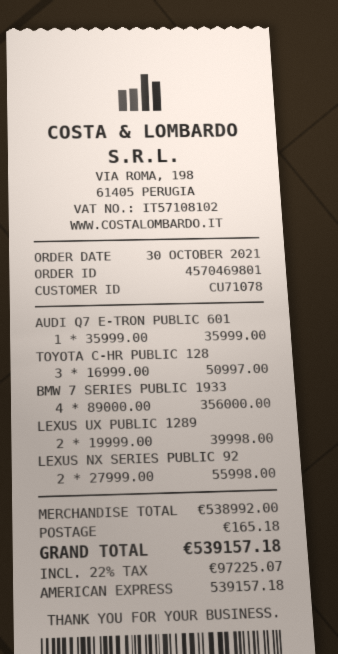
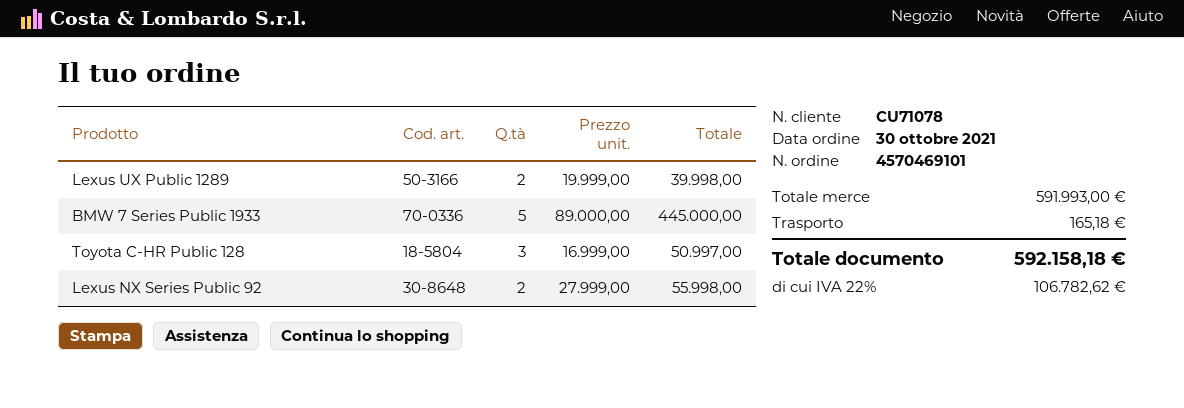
order number: 4570469801 -> 4570469101
AUDI Q7 E-TRON PUBLIC 601: 1 x 35999.00 = 35999.00 -> none
BMW 7 SERIES PUBLIC 1933: 4 x 89000.00 = 356000.00 -> 5 x 89000.00 = 445000.00
subtotal: 538992.00 -> 591993.00
tax: 22% = 97225.07 -> 22% = 106782.62
total: 539157.18 -> 592158.18

